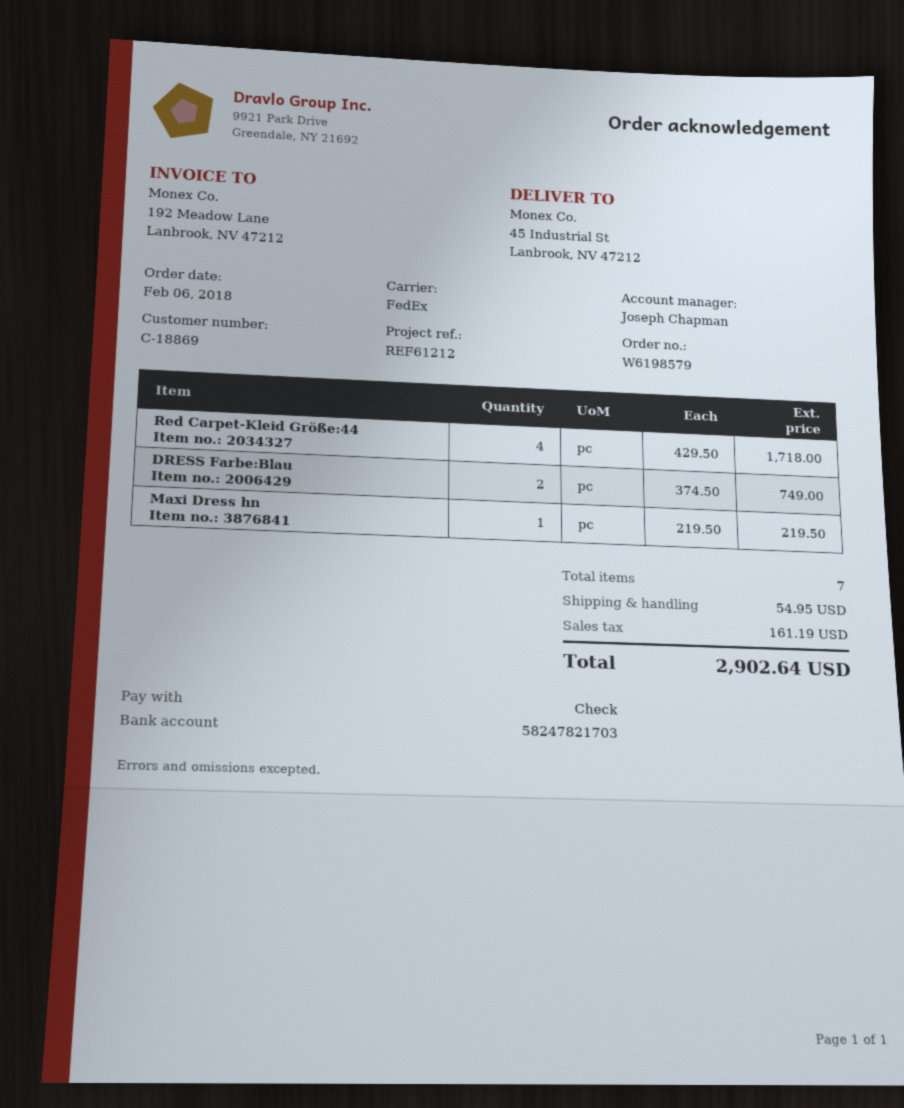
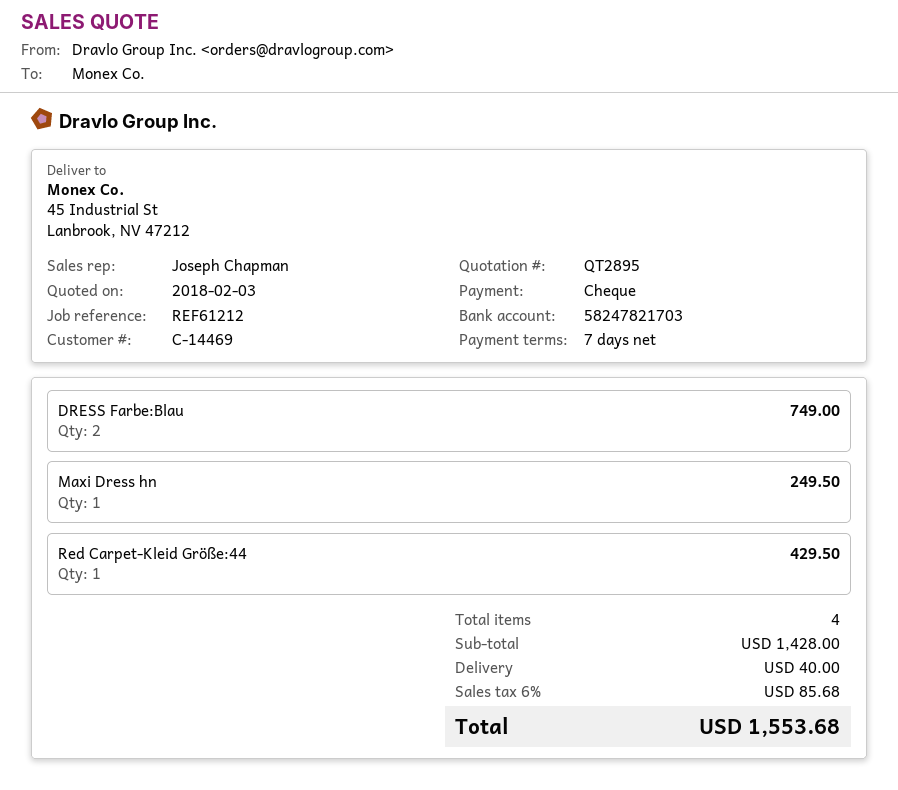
customer number: C-18869 -> C-14469
Red Carpet-Kleid Größe:44: 4 for 1718.00 -> 1 for 429.50
Maxi Dress hn: 1 for 219.50 -> 1 for 249.50
total quantity: 7 -> 4
shipping: 54.95 -> 40.00
tax: 161.19 -> 85.68
total: 2902.64 -> 1553.68

